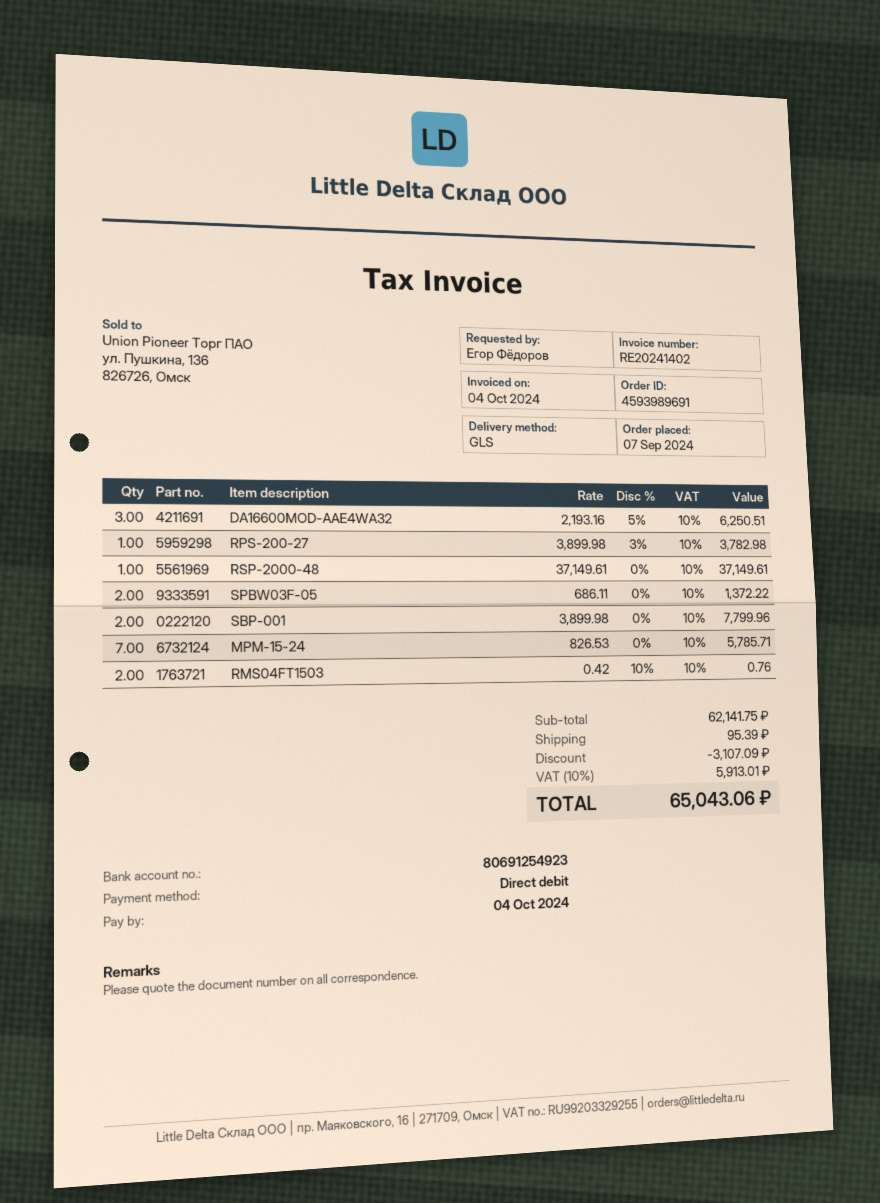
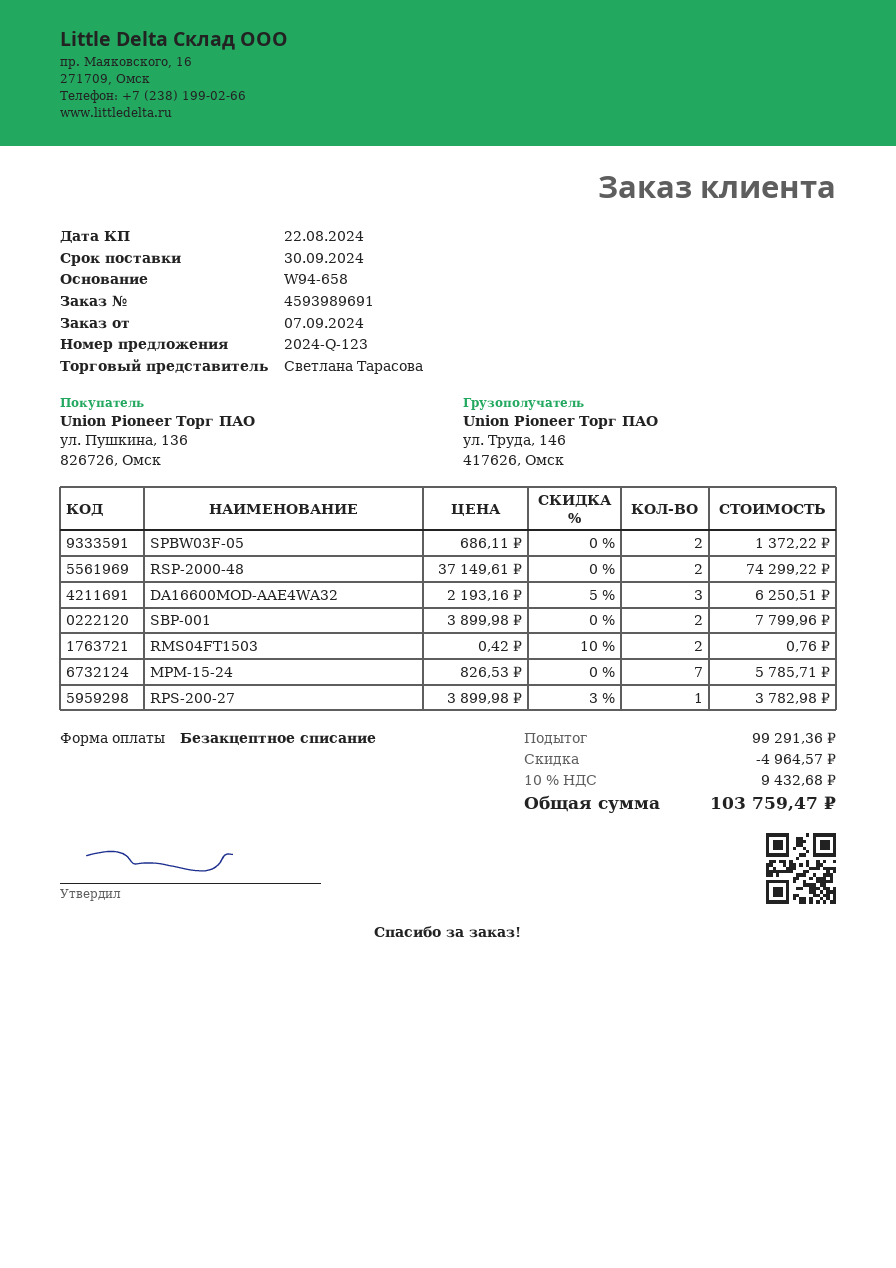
RSP-2000-48: 1 x 37149.61 = 37149.61 -> 2 x 37149.61 = 74299.22
subtotal: 62141.75 -> 99291.36
discount: 3107.09 -> 4964.57
shipping: 95.39 -> none
tax: 10% = 5913.01 -> 10% = 9432.68
total: 65043.06 -> 103759.47

